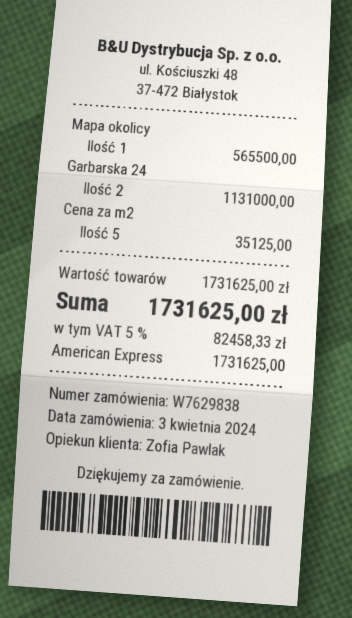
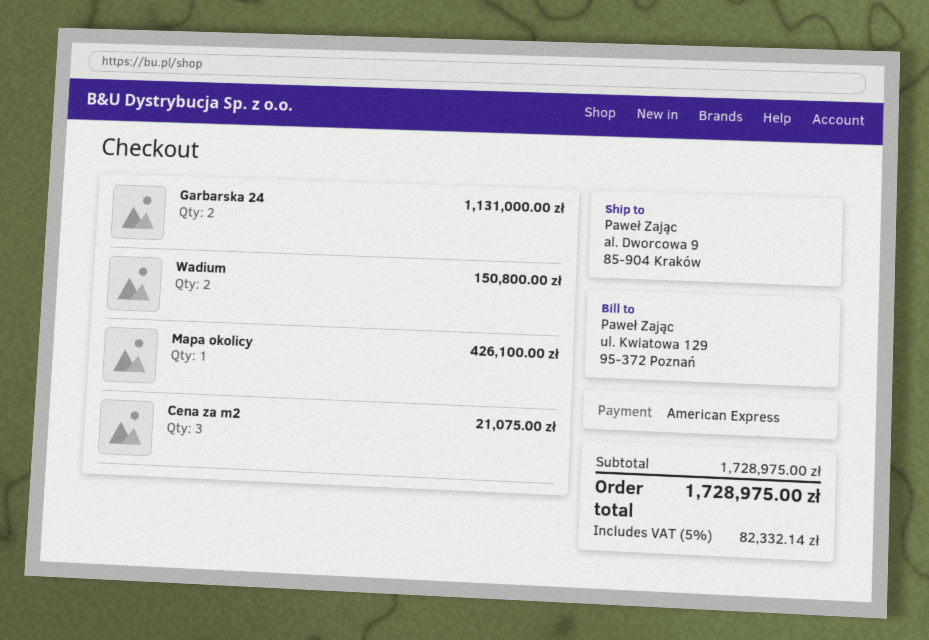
Mapa okolicy: 1 for 565500.00 -> 1 for 426100.00
Cena za m2: 5 for 35125.00 -> 3 for 21075.00
Wadium: none -> 2 for 150800.00
subtotal: 1731625.00 -> 1728975.00
tax: 5% = 82458.33 -> 5% = 82332.14
total: 1731625.00 -> 1728975.00

